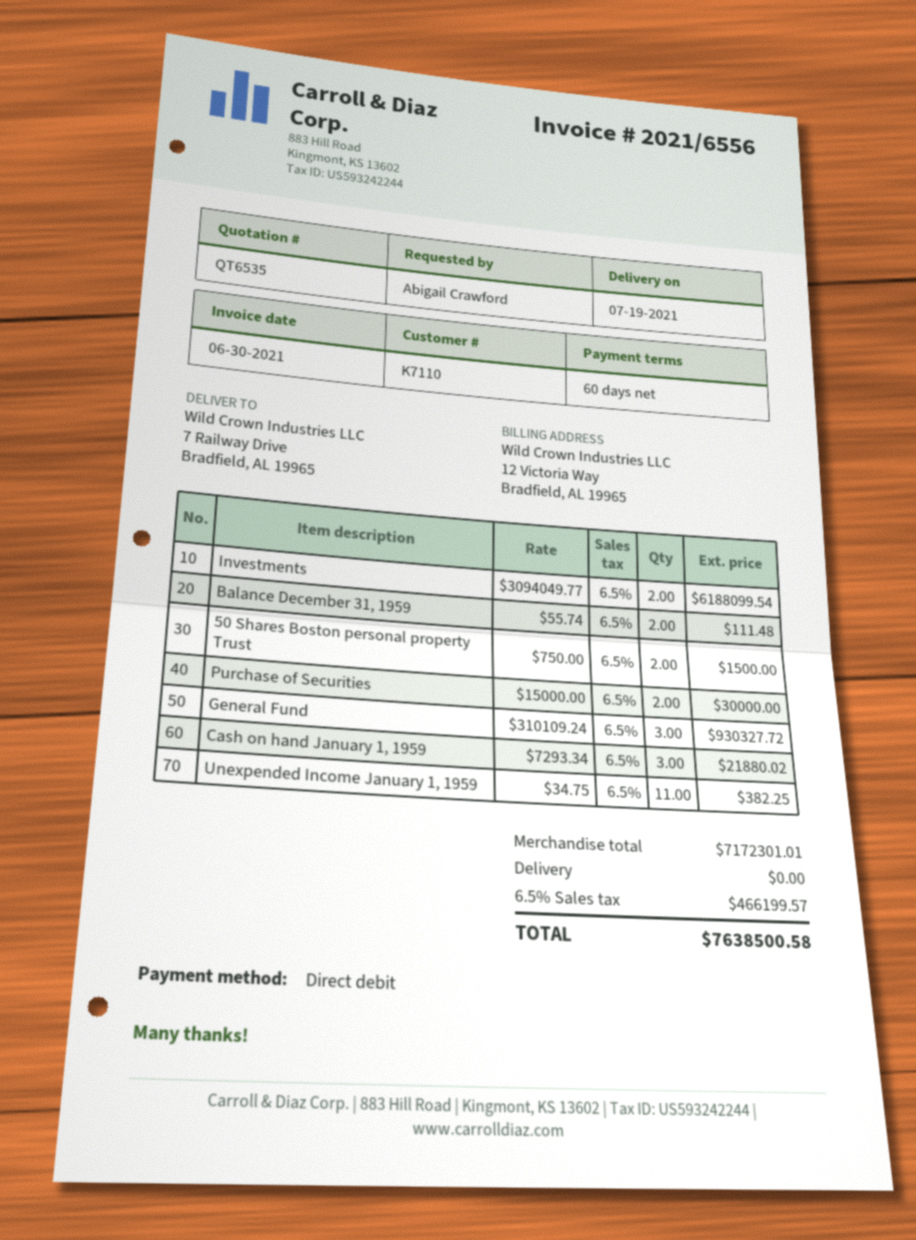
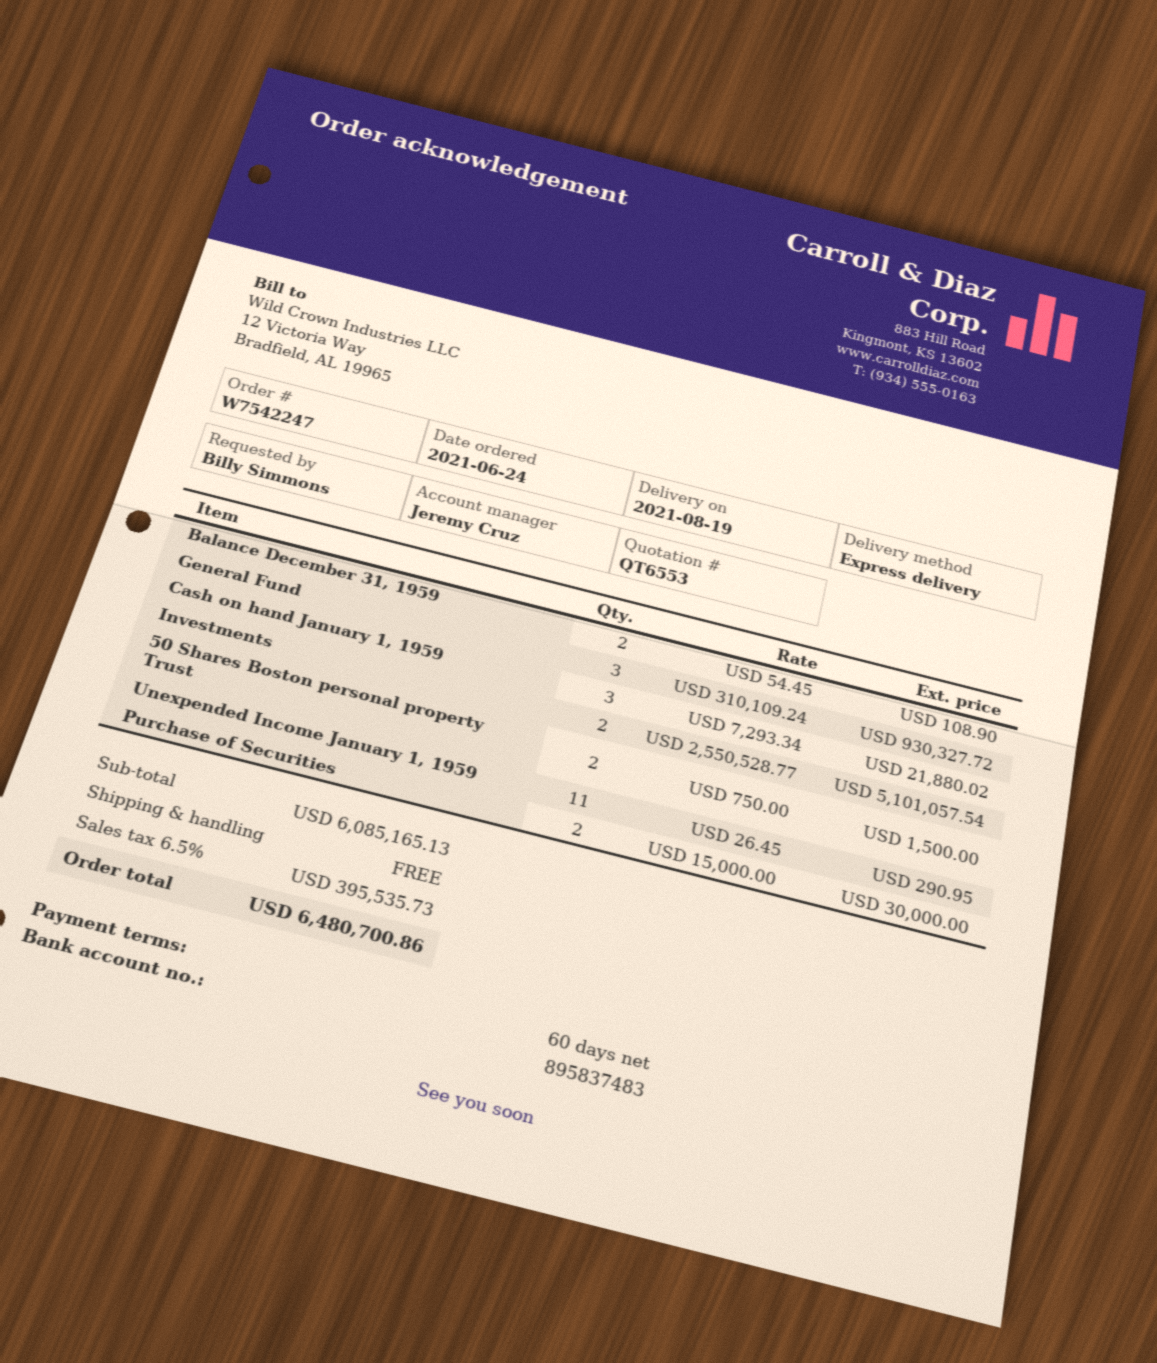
quote number: QT6535 -> QT6553
delivery date: 2021-07-19 -> 2021-08-19
ordered by: Abigail Crawford -> Billy Simmons
Investments: 2 x 3094049.77 = 6188099.54 -> 2 x 2550528.77 = 5101057.54
Balance December 31, 1959: 2 x 55.74 = 111.48 -> 2 x 54.45 = 108.90
Unexpended Income January 1, 1959: 11 x 34.75 = 382.25 -> 11 x 26.45 = 290.95
subtotal: 7172301.01 -> 6085165.13
tax: 6.5% = 466199.57 -> 6.5% = 395535.73
total: 7638500.58 -> 6480700.86

